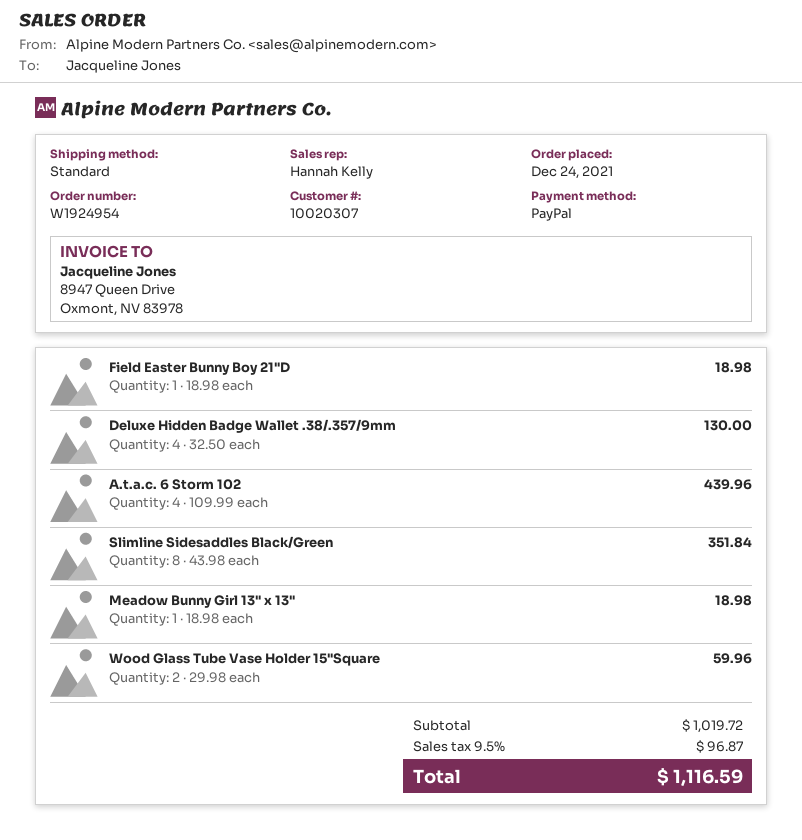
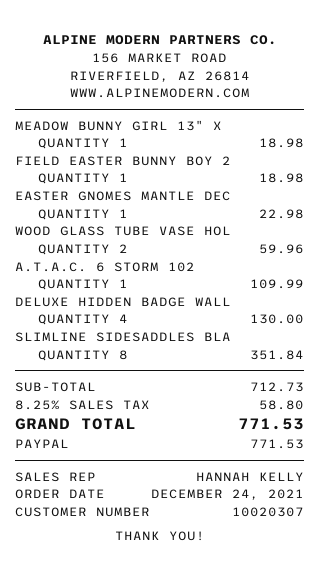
A.t.a.c. 6 Storm 102: 4 for 439.96 -> 1 for 109.99
EASTER GNOMES MANTLE DEC: none -> 1 for 22.98
subtotal: 1019.72 -> 712.73
tax: 9.5% = 96.87 -> 8.25% = 58.80
total: 1116.59 -> 771.53

